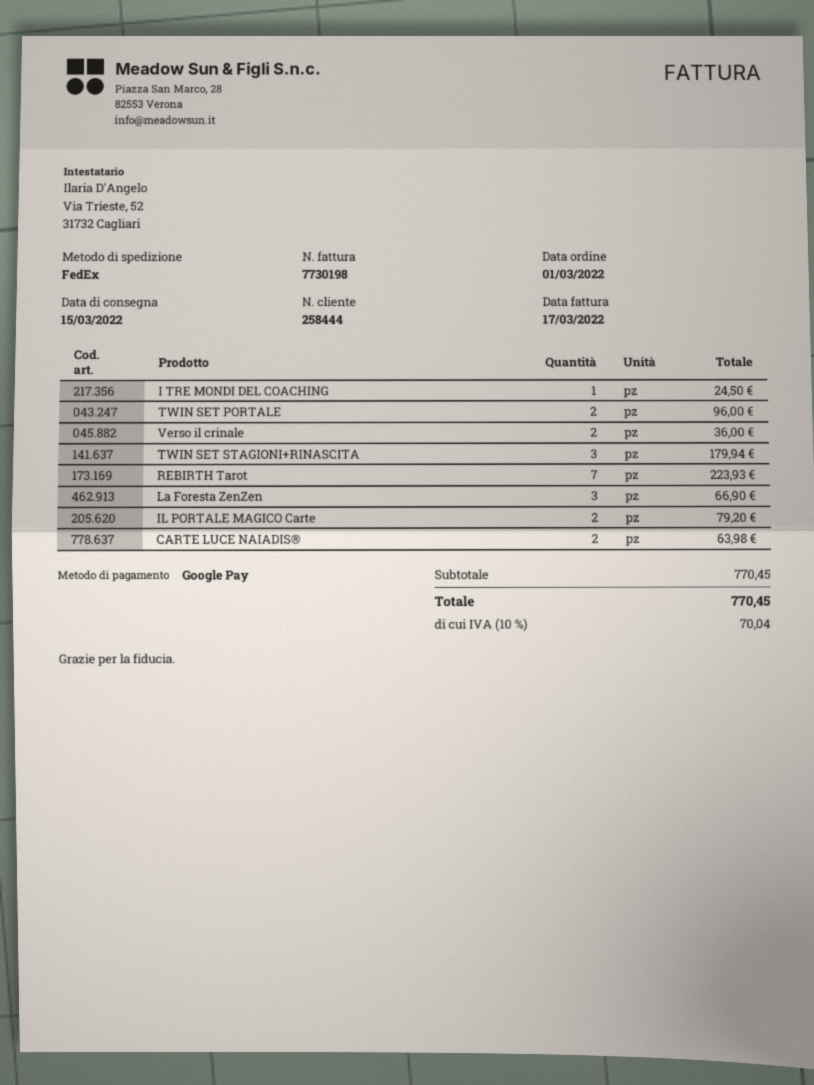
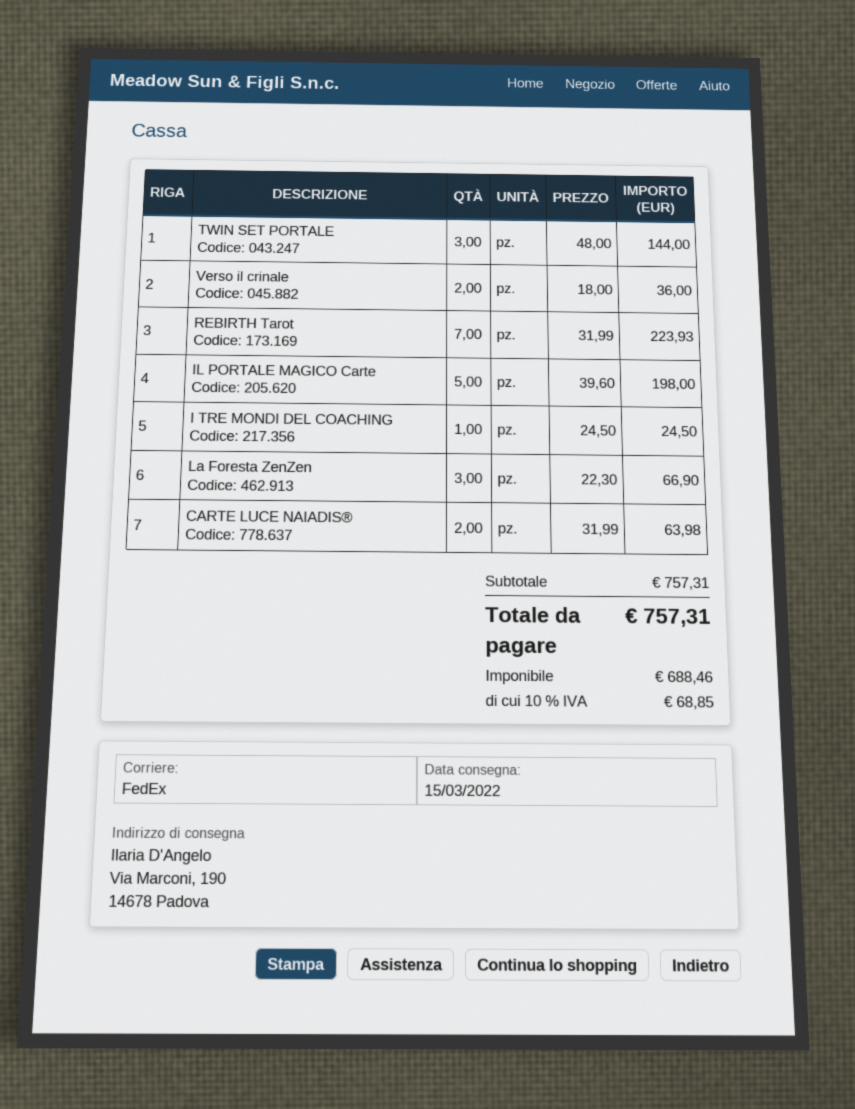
TWIN SET PORTALE: 2 for 96.00 -> 3 for 144.00
TWIN SET STAGIONI+RINASCITA: 3 for 179.94 -> none
IL PORTALE MAGICO Carte: 2 for 79.20 -> 5 for 198.00
subtotal: 770.45 -> 757.31
tax: 10% = 70.04 -> 10% = 68.85
total: 770.45 -> 757.31

